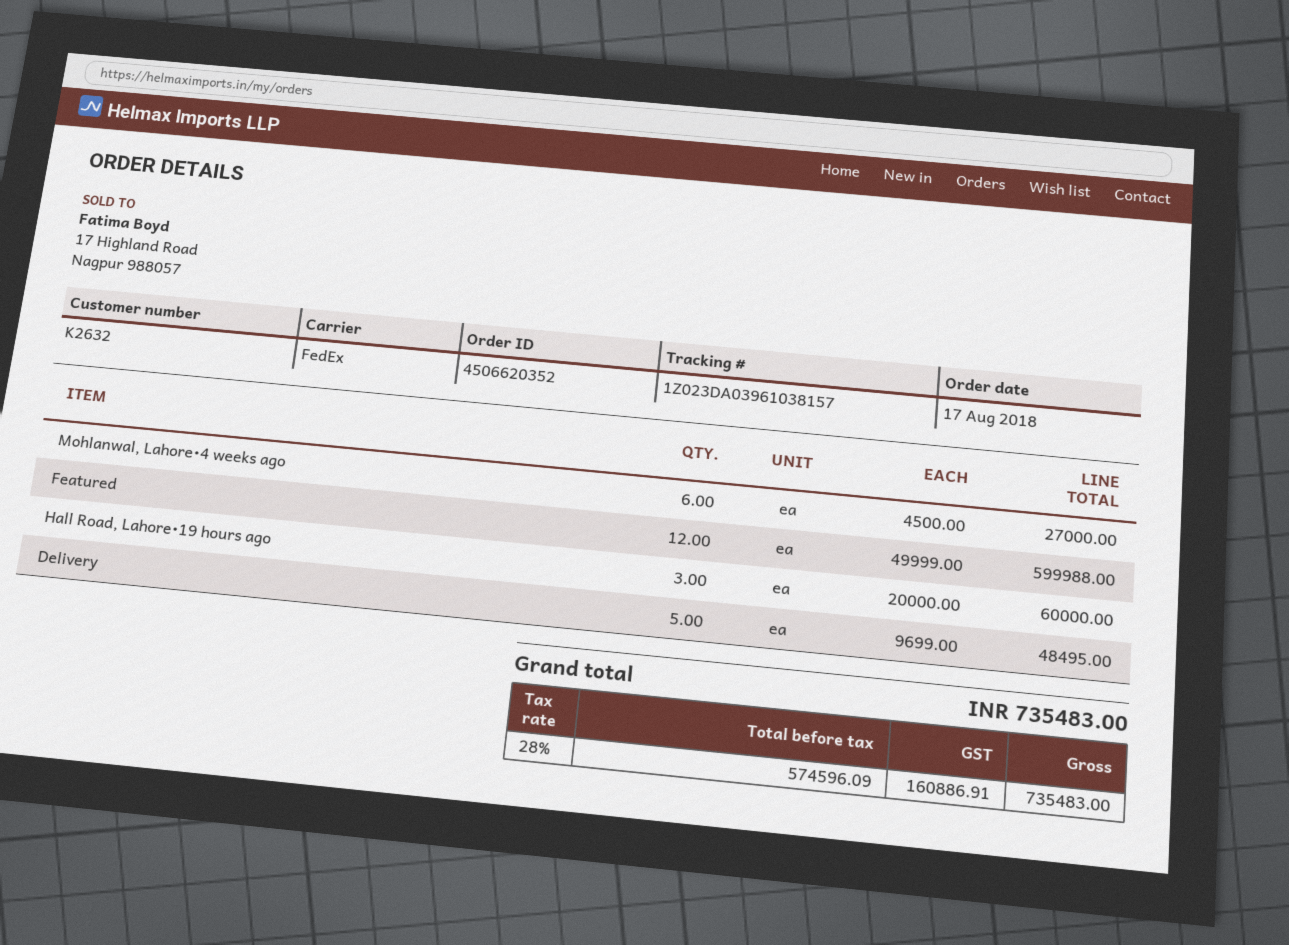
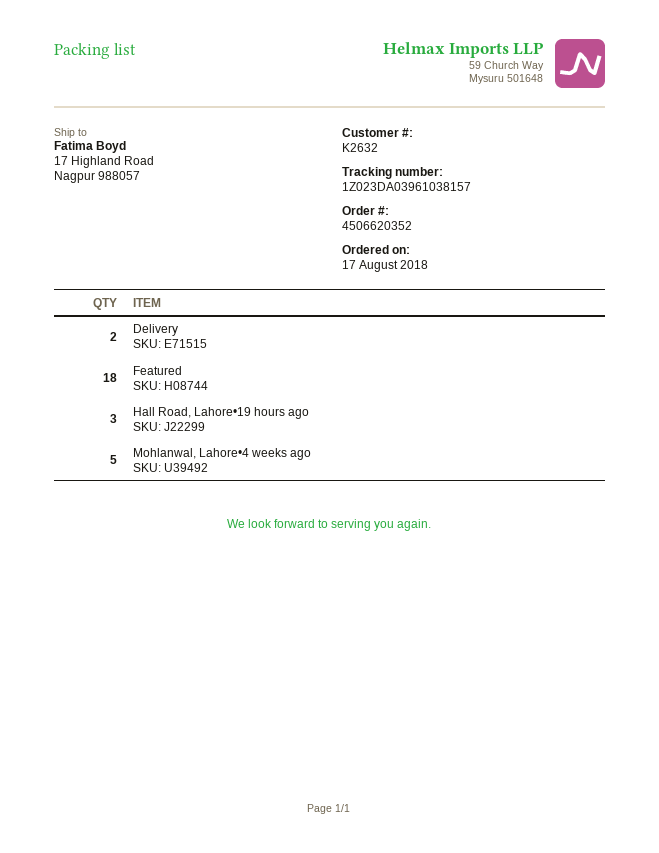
Mohlanwal, Lahore•4 weeks ago: 6 -> 5
Featured: 12 -> 18
Delivery: 5 -> 2

